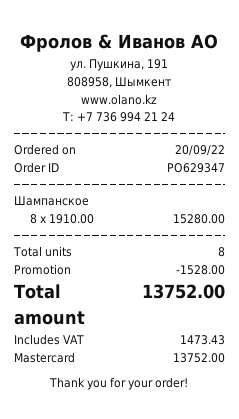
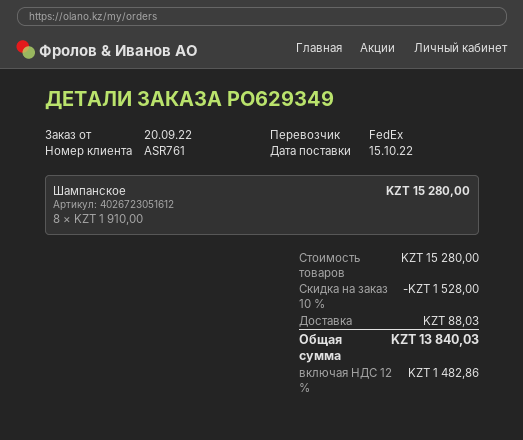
order number: PO629347 -> PO629349
shipping: none -> 88.03
tax: 1473.43 -> 1482.86
total: 13752.00 -> 13840.03

